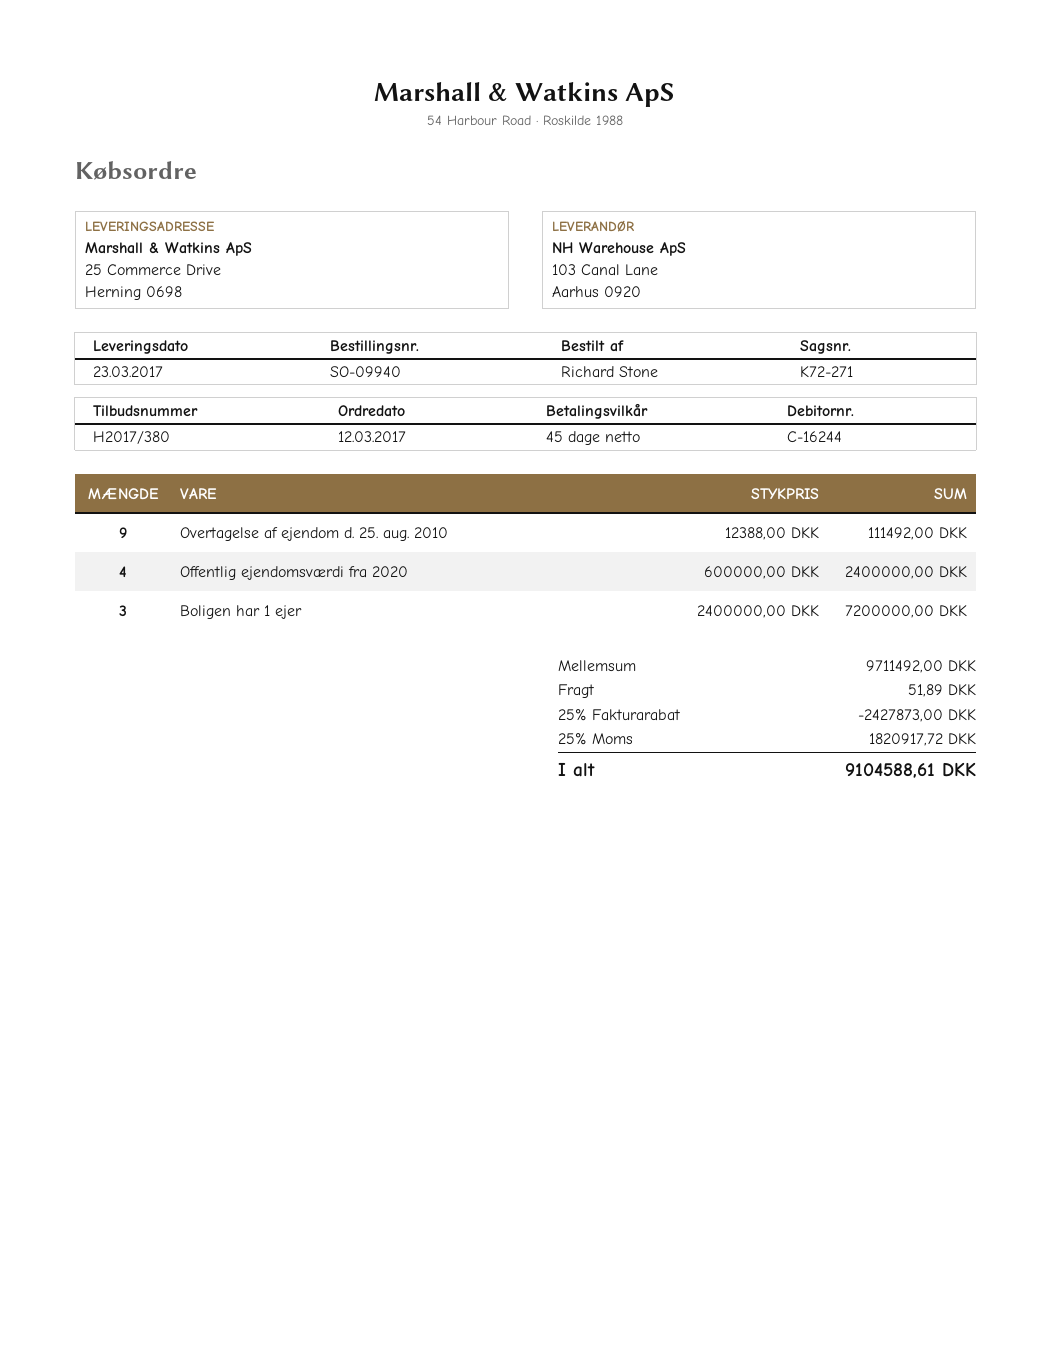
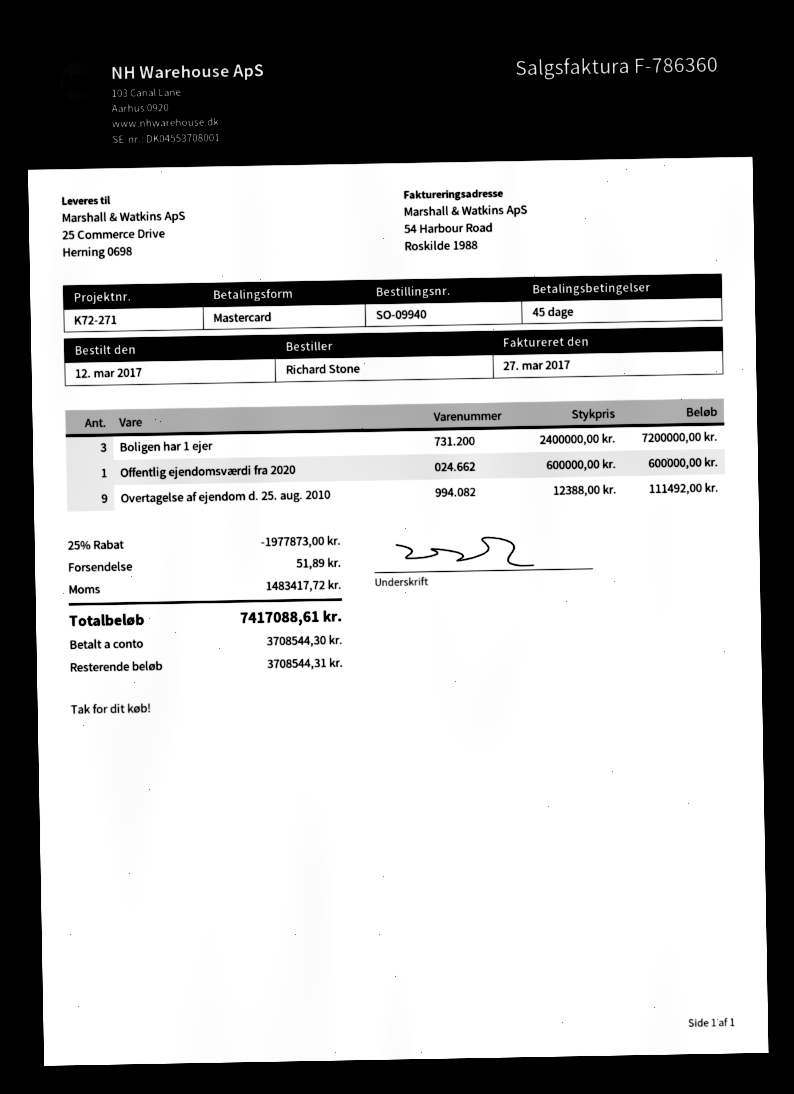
Offentlig ejendomsværdi fra 2020: 4 x 600000.00 = 2400000.00 -> 1 x 600000.00 = 600000.00
discount: 25% = 2427873.00 -> 25% = 1977873.00
tax: 1820917.72 -> 1483417.72
total: 9104588.61 -> 7417088.61

